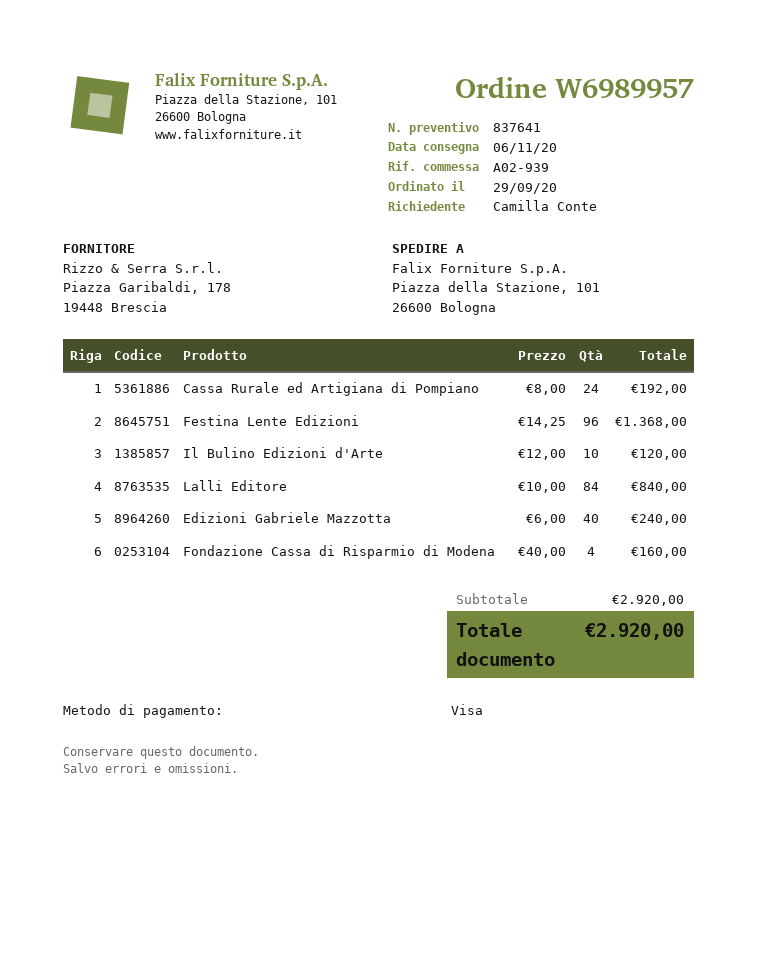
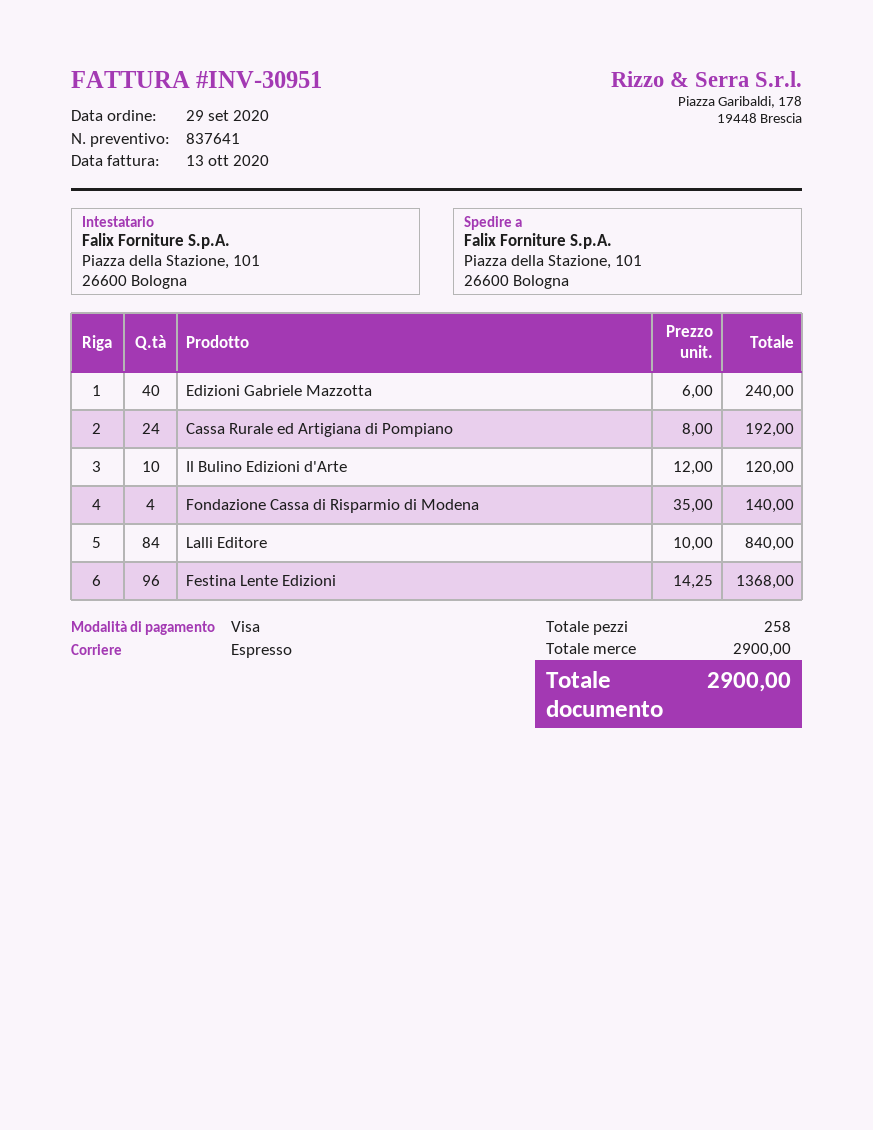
Fondazione Cassa di Risparmio di Modena: 4 x 40.00 = 160.00 -> 4 x 35.00 = 140.00
subtotal: 2920.00 -> 2900.00
total: 2920.00 -> 2900.00

